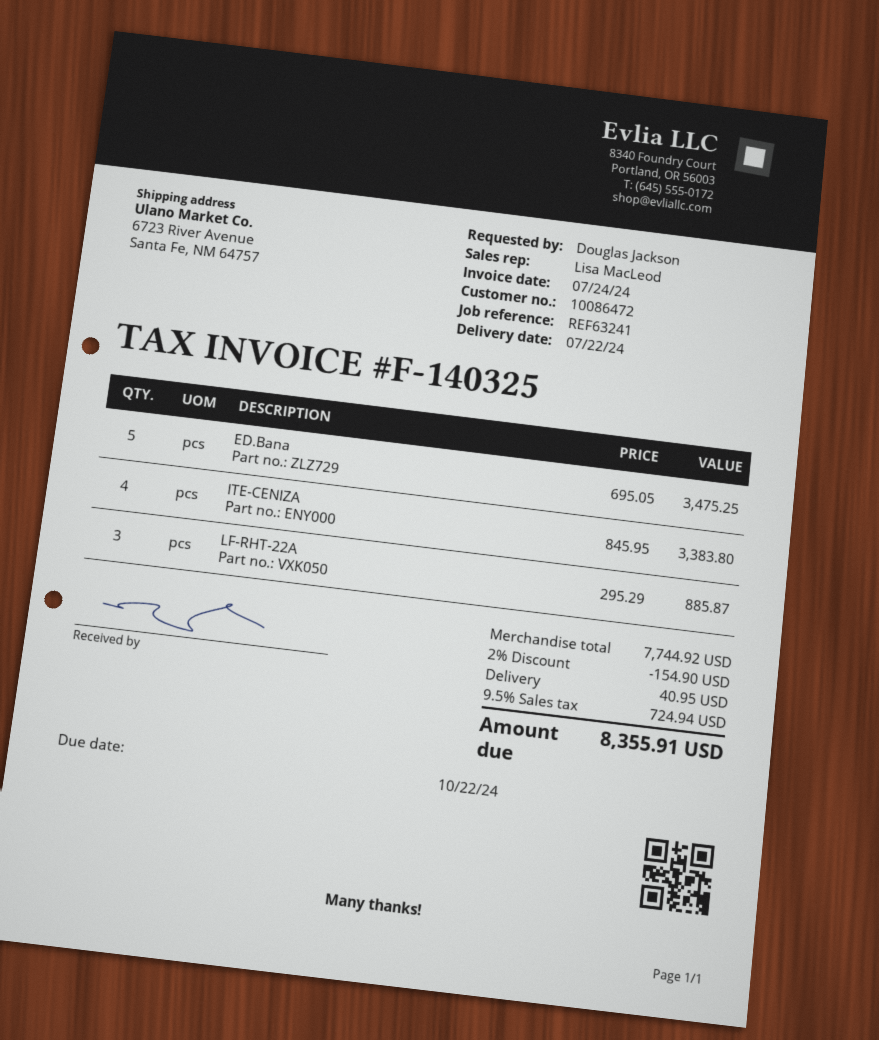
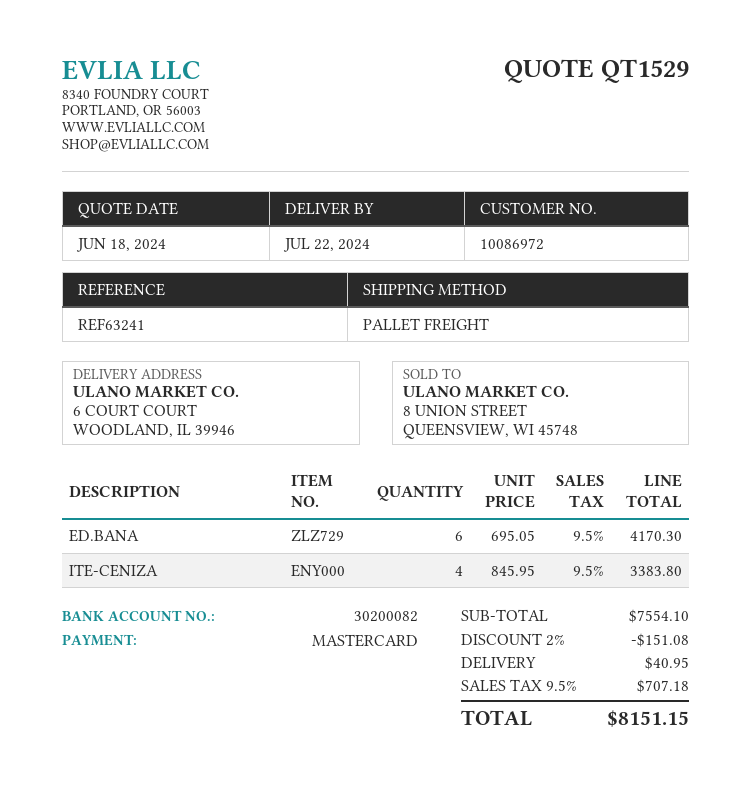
customer number: 10086472 -> 10086972
ship to: 6723 River Avenue, Santa Fe, NM 64757 -> 6 COURT COURT, WOODLAND, IL 39946
ED.Bana: 5 x 695.05 = 3475.25 -> 6 x 695.05 = 4170.30
LF-RHT-22A: 3 x 295.29 = 885.87 -> none
subtotal: 7744.92 -> 7554.10
discount: 2% = 154.90 -> 2% = 151.08
tax: 9.5% = 724.94 -> 9.5% = 707.18
total: 8355.91 -> 8151.15

